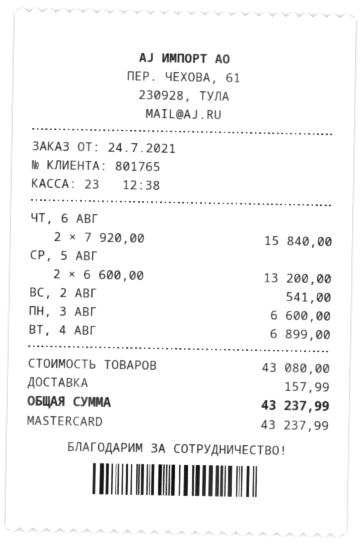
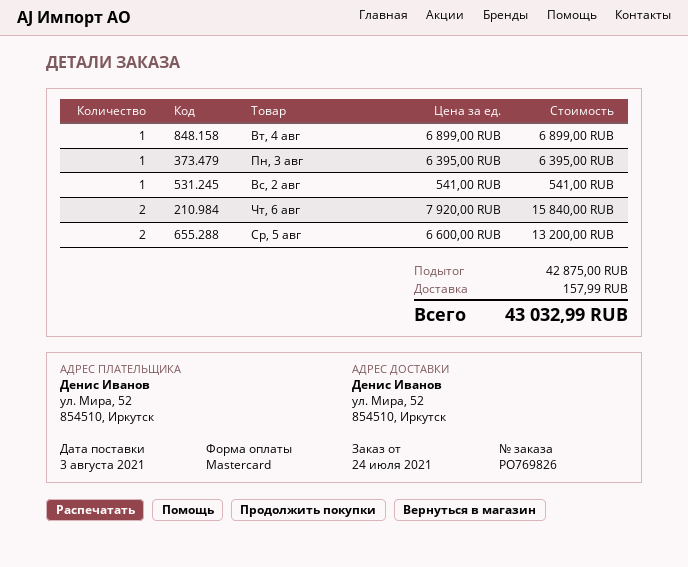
ПН, 3 АВГ: 1 x 6600.00 = 6600.00 -> 1 x 6395.00 = 6395.00
subtotal: 43080.00 -> 42875.00
total: 43237.99 -> 43032.99

